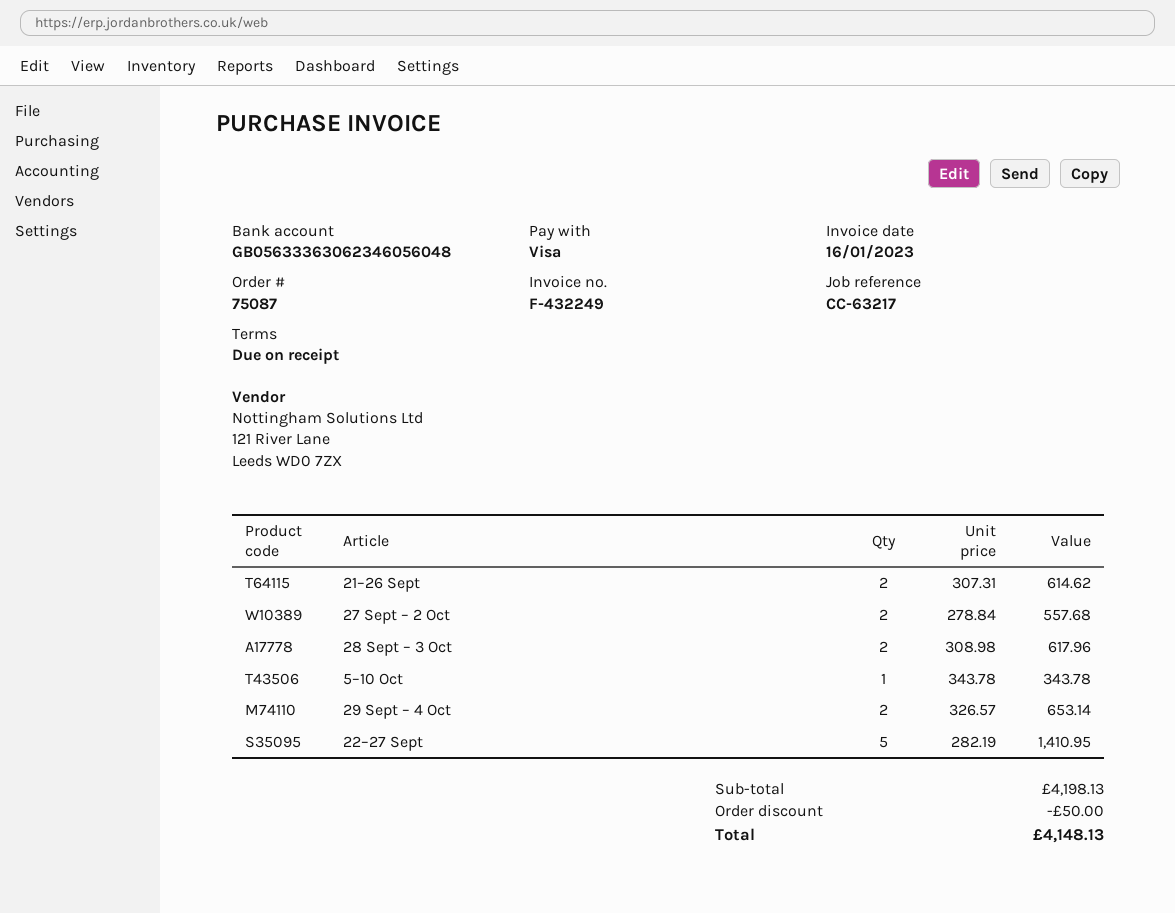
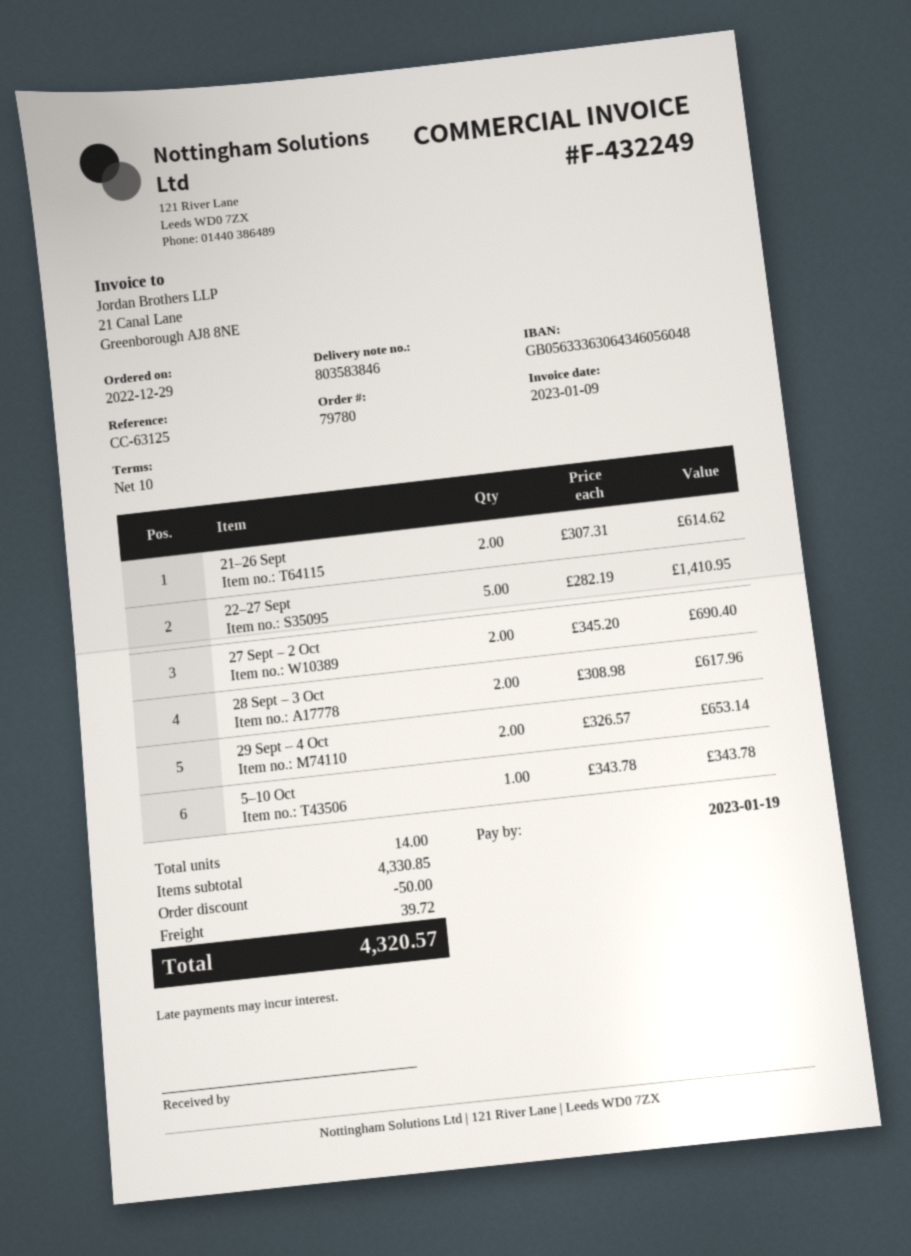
order number: 75087 -> 79780
invoice date: 2023-01-16 -> 2023-01-09
payment terms: on receipt -> 10 days
reference: CC-63217 -> CC-63125
bank account: GB05633363062346056048 -> GB05633363064346056048
27 Sept – 2 Oct: 2 x 278.84 = 557.68 -> 2 x 345.20 = 690.40
subtotal: 4198.13 -> 4330.85
shipping: none -> 39.72
total: 4148.13 -> 4320.57

